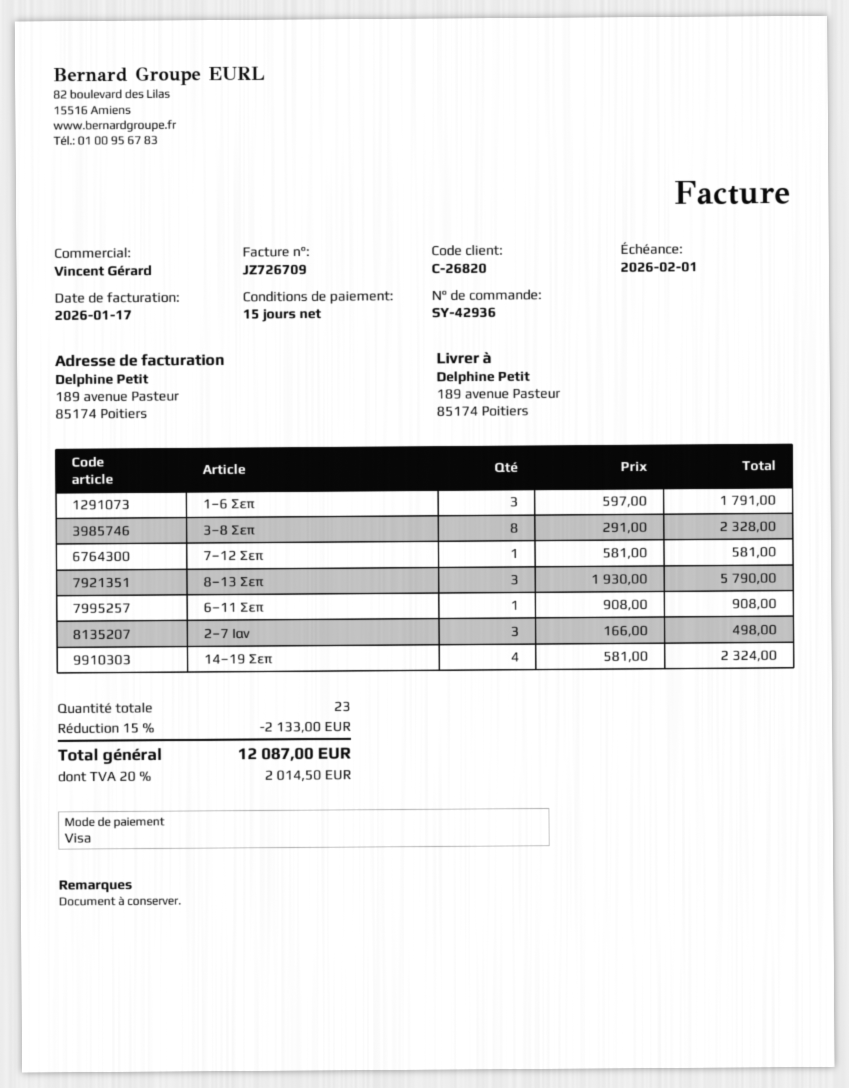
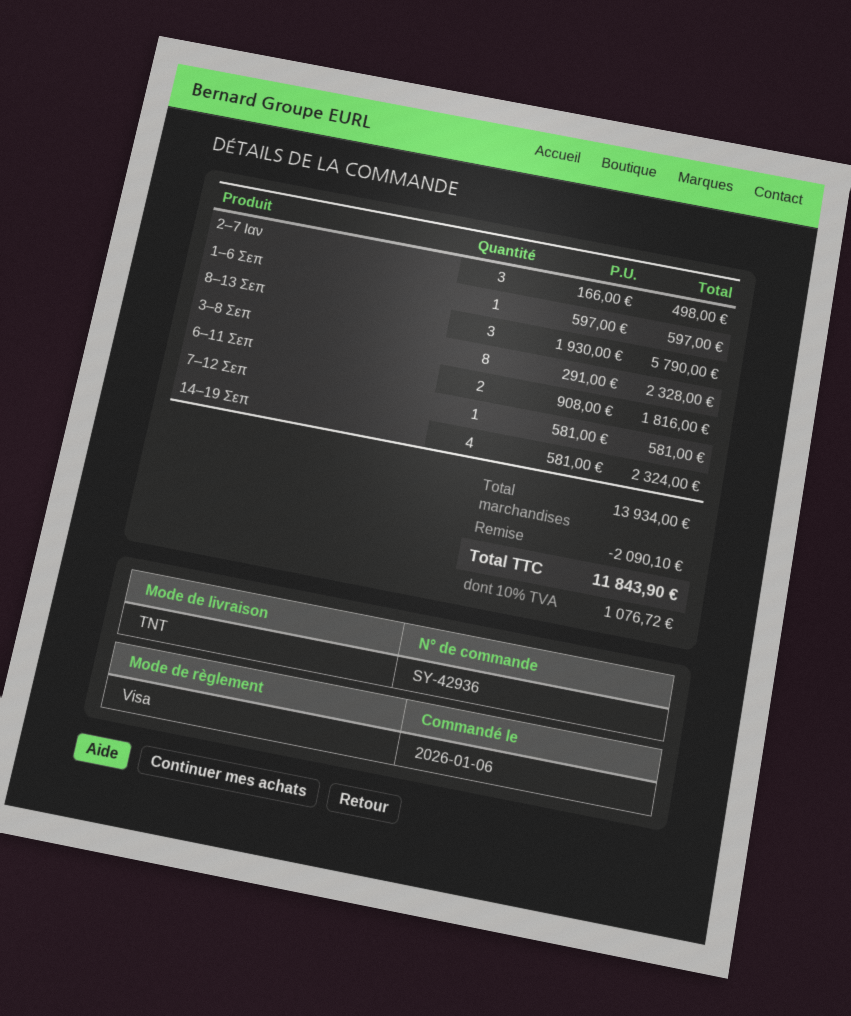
1–6 Σεπ: 3 x 597.00 = 1791.00 -> 1 x 597.00 = 597.00
6–11 Σεπ: 1 x 908.00 = 908.00 -> 2 x 908.00 = 1816.00
discount: 2133.00 -> 2090.10
tax: 20% = 2014.50 -> 10% = 1076.72
total: 12087.00 -> 11843.90

